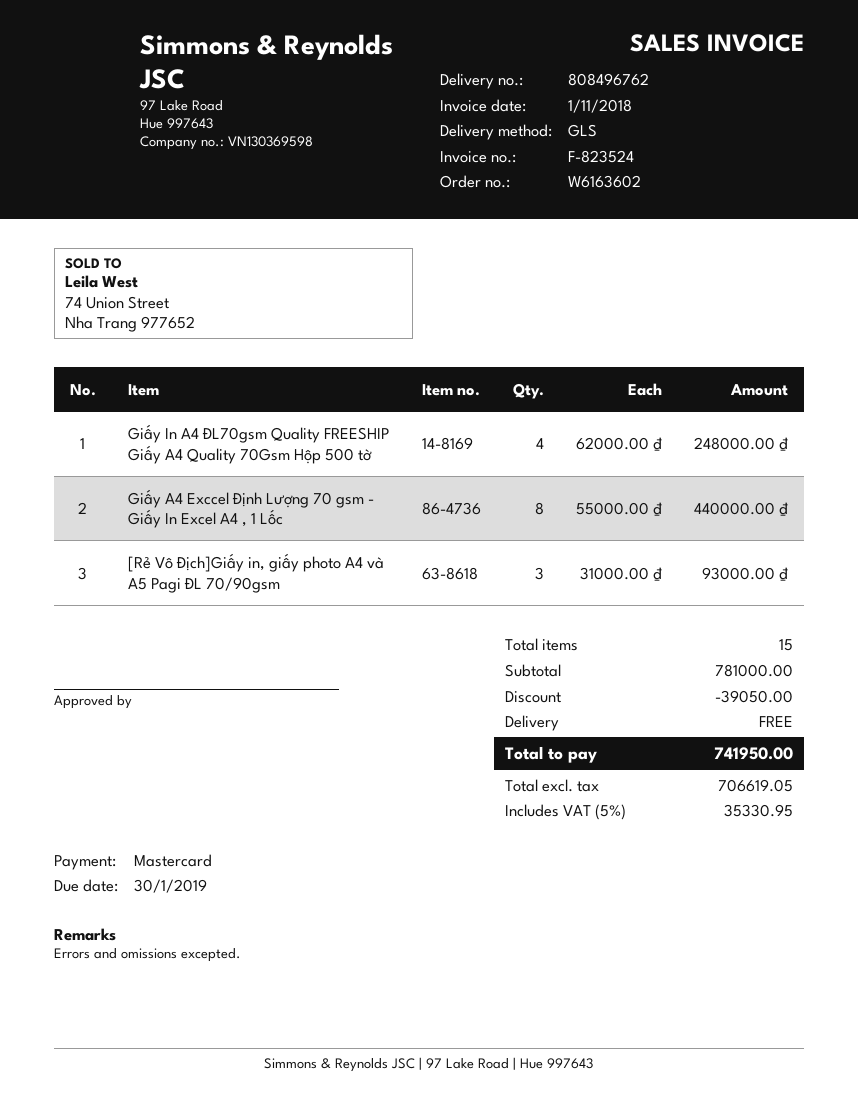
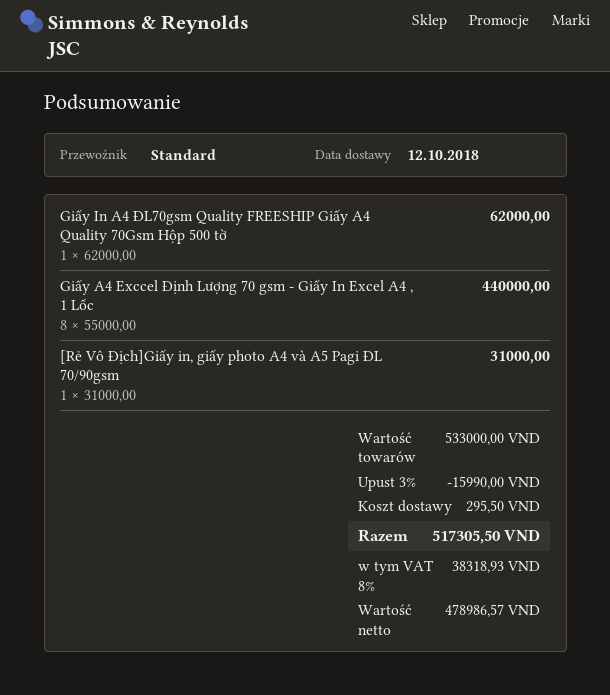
shipping method: GLS -> standard
Giấy In A4 ĐL70gsm Quality FREESHIP Giấy A4 Quality 70Gsm Hộp 500 tờ: 4 x 62000.00 = 248000.00 -> 1 x 62000.00 = 62000.00
[Rẻ Vô Địch]Giấy in, giấy photo A4 và A5 Pagi ĐL 70/90gsm: 3 x 31000.00 = 93000.00 -> 1 x 31000.00 = 31000.00
subtotal: 781000.00 -> 533000.00
discount: 39050.00 -> 15990.00
shipping: 0.00 -> 295.50
net: 706619.05 -> 478986.57
tax: 5% = 35330.95 -> 8% = 38318.93
total: 741950.00 -> 517305.50

